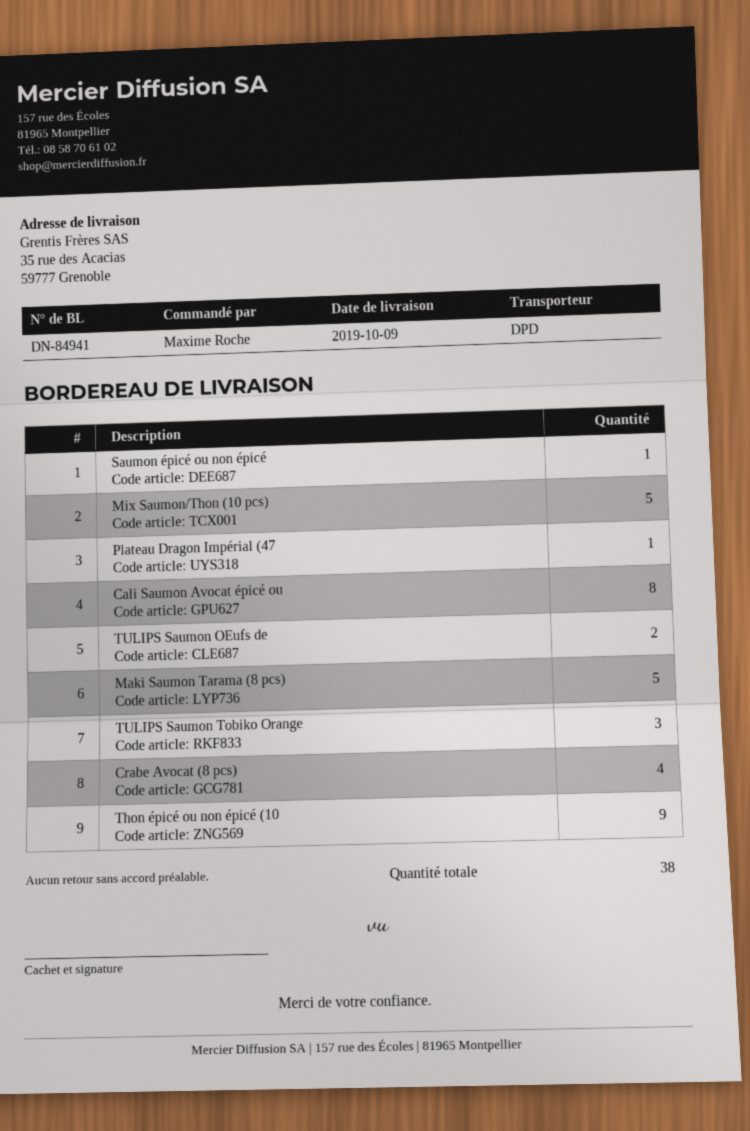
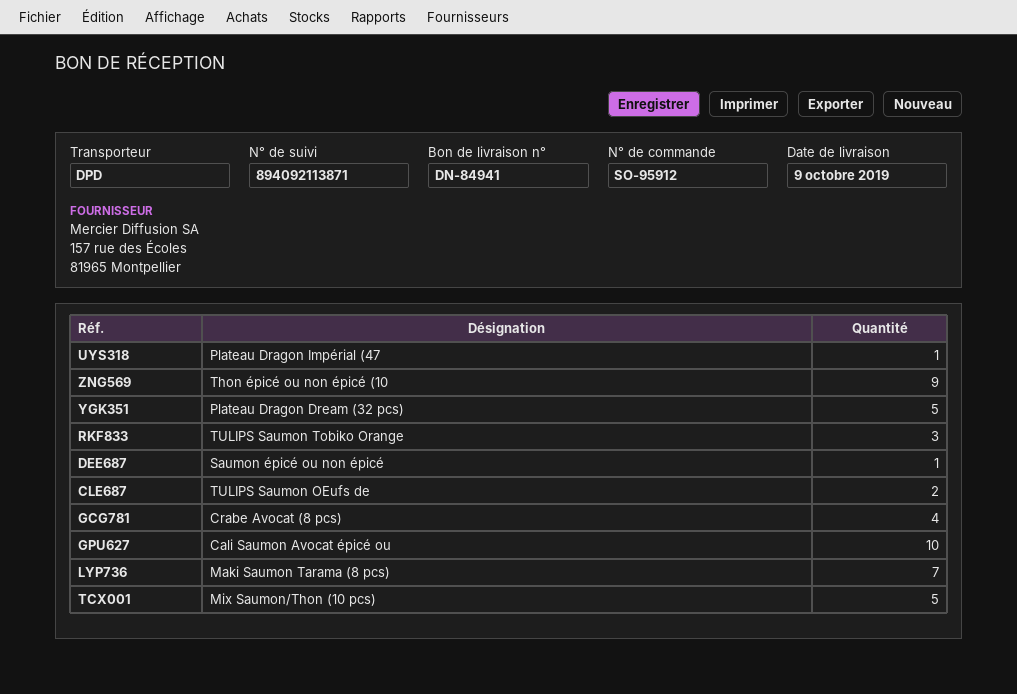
Cali Saumon Avocat épicé ou: 8 -> 10
Maki Saumon Tarama (8 pcs): 5 -> 7
Plateau Dragon Dream (32 pcs): none -> 5

